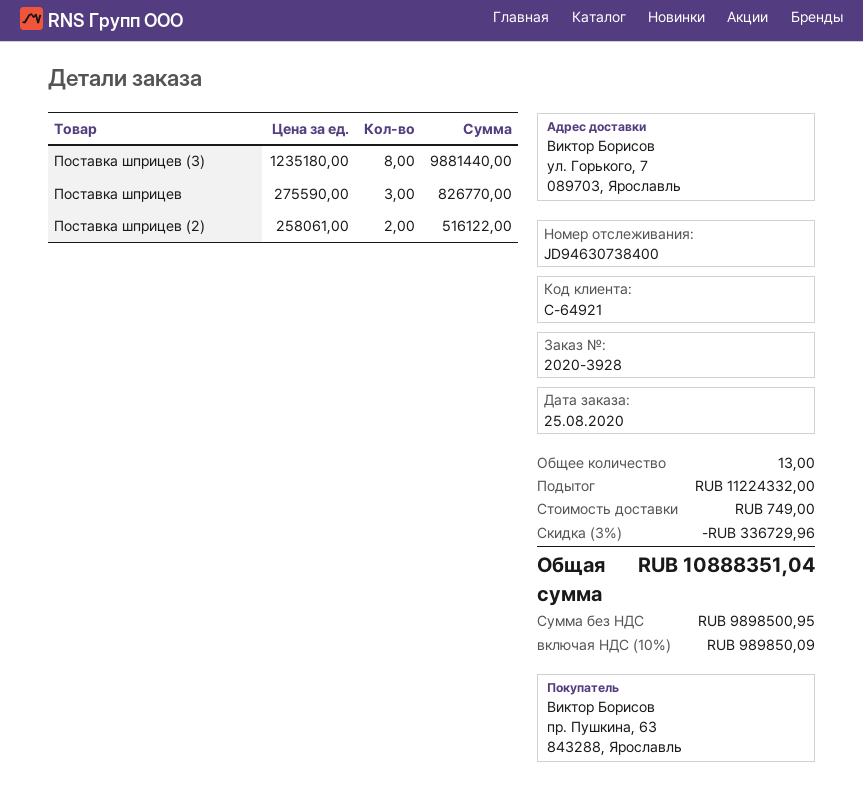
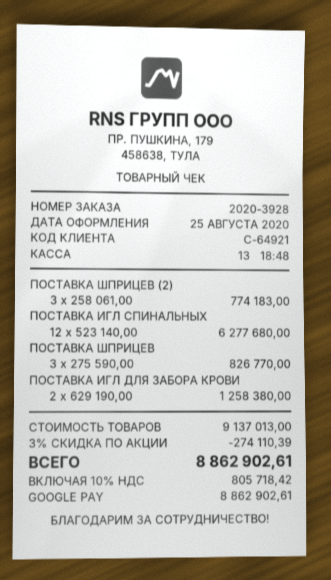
Поставка шприцев (3): 8 x 1235180.00 = 9881440.00 -> none
Поставка шприцев (2): 2 x 258061.00 = 516122.00 -> 3 x 258061.00 = 774183.00
ПОСТАВКА ИГЛ СПИНАЛЬНЫХ: none -> 12 x 523140.00 = 6277680.00
ПОСТАВКА ИГЛ ДЛЯ ЗАБОРА КРОВИ: none -> 2 x 629190.00 = 1258380.00
subtotal: 11224332.00 -> 9137013.00
discount: 3% = 336729.96 -> 3% = 274110.39
shipping: 749.00 -> none
tax: 10% = 989850.09 -> 10% = 805718.42
total: 10888351.04 -> 8862902.61

